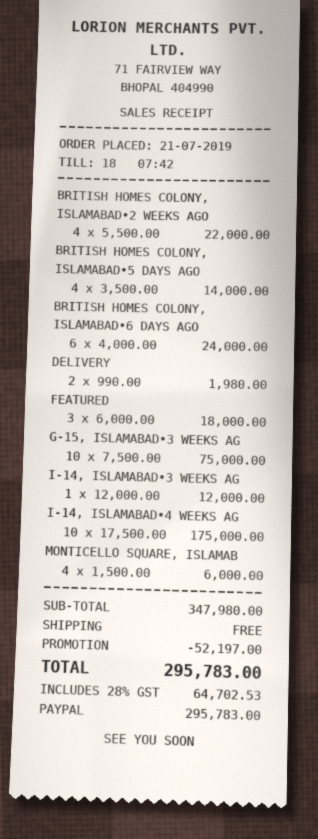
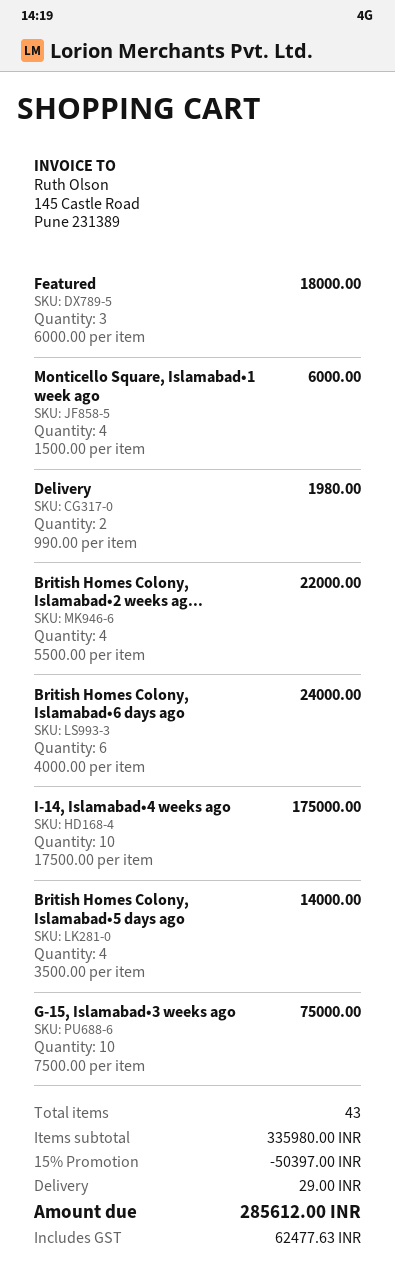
I-14, ISLAMABAD•3 WEEKS AG: 1 x 12000.00 = 12000.00 -> none
subtotal: 347980.00 -> 335980.00
discount: 52197.00 -> 50397.00
shipping: 0.00 -> 29.00
tax: 64702.53 -> 62477.63
total: 295783.00 -> 285612.00

